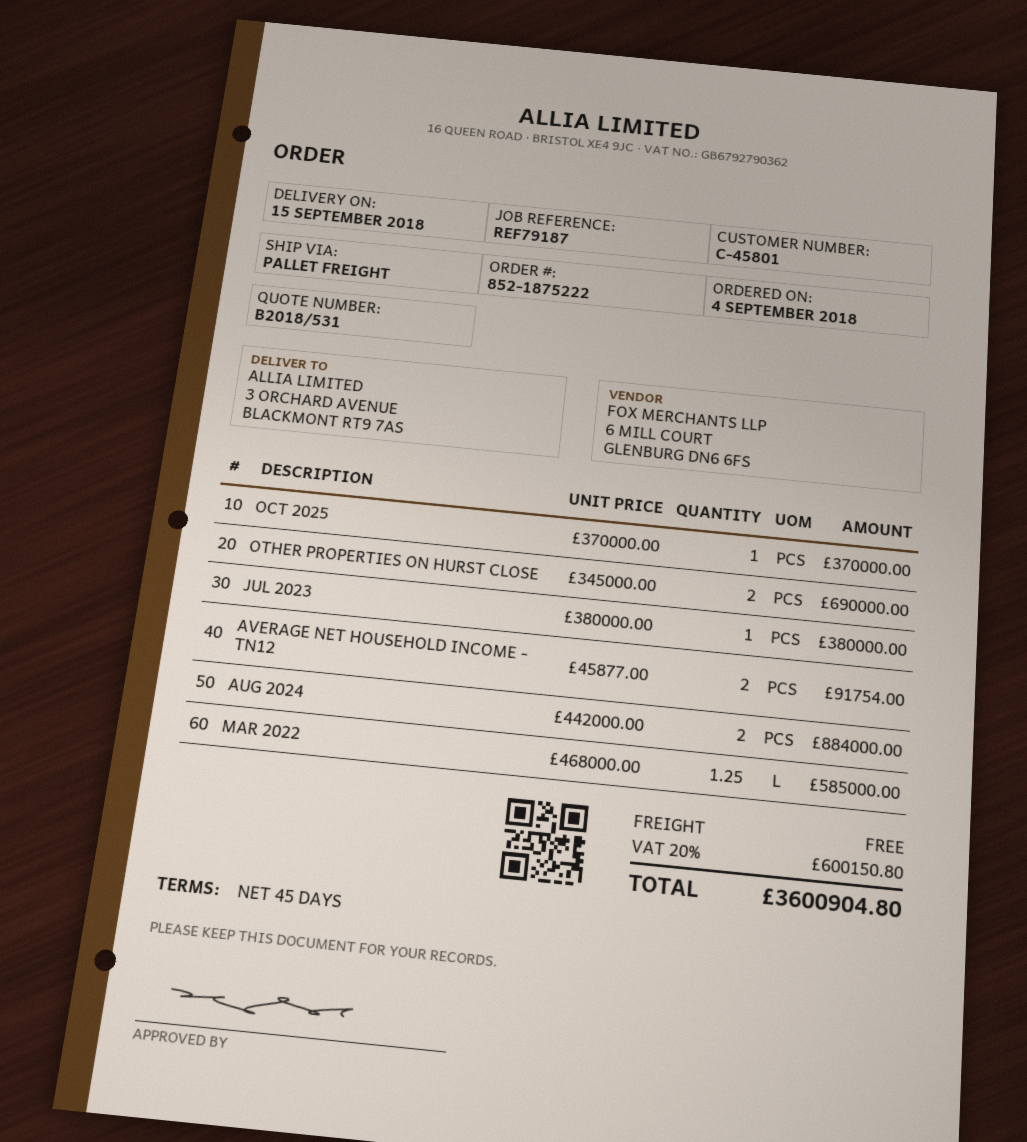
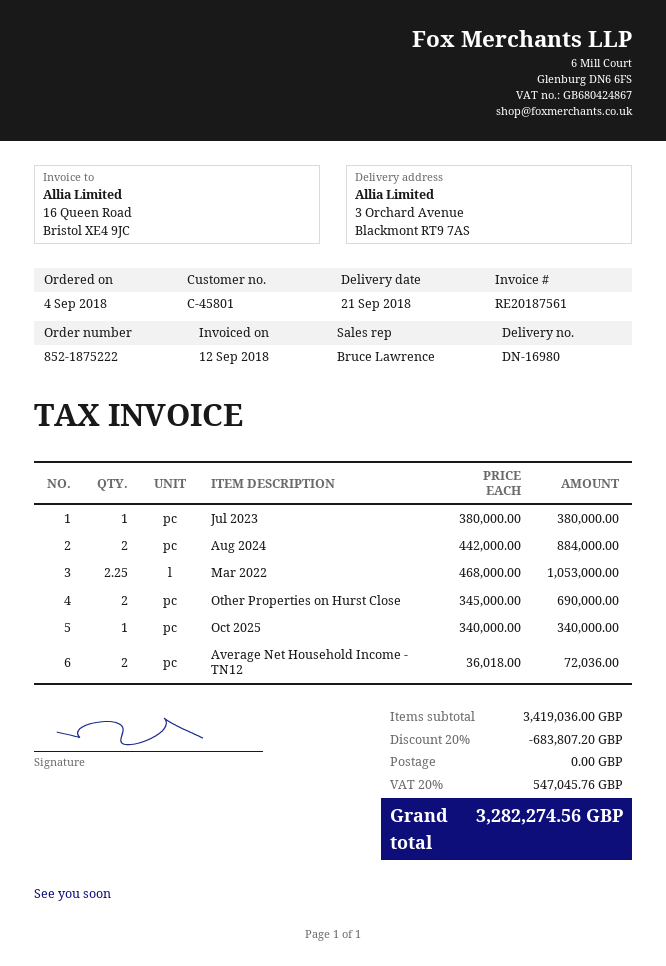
delivery date: 2018-09-15 -> 2018-09-21
OCT 2025: 1 x 370000.00 = 370000.00 -> 1 x 340000.00 = 340000.00
AVERAGE NET HOUSEHOLD INCOME - TN12: 2 x 45877.00 = 91754.00 -> 2 x 36018.00 = 72036.00
MAR 2022: 1.25 x 468000.00 = 585000.00 -> 2.25 x 468000.00 = 1053000.00
discount: none -> 20% = 683807.20
tax: 20% = 600150.80 -> 20% = 547045.76
total: 3600904.80 -> 3282274.56

